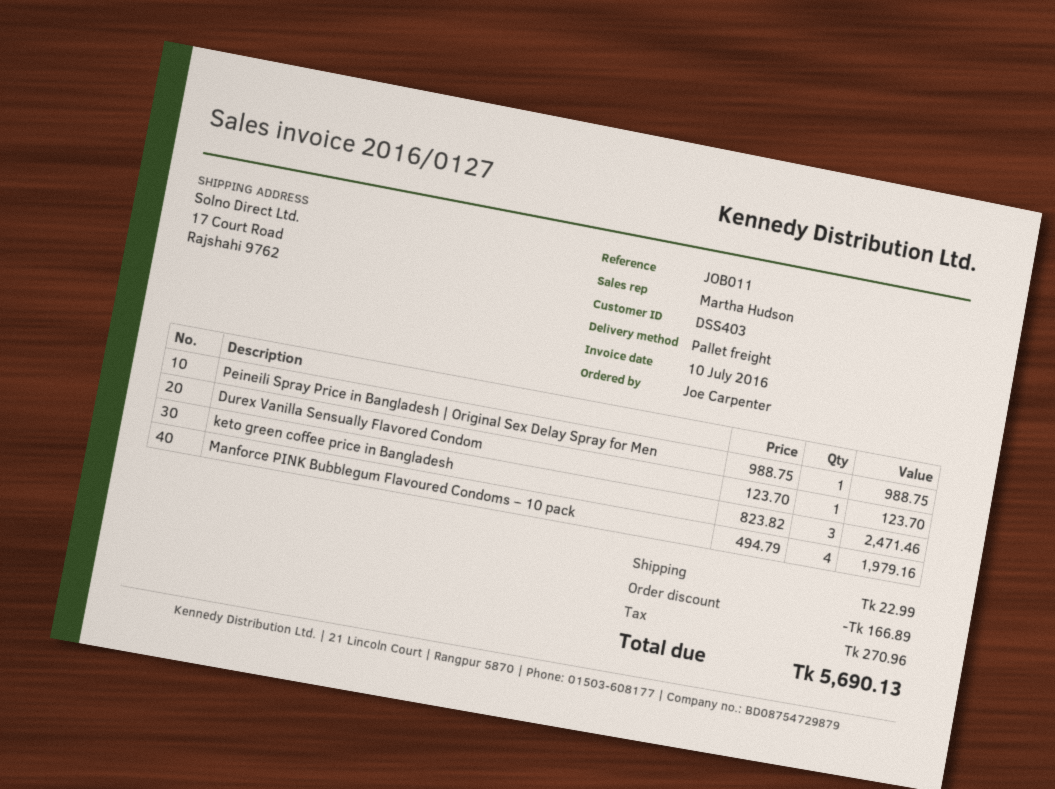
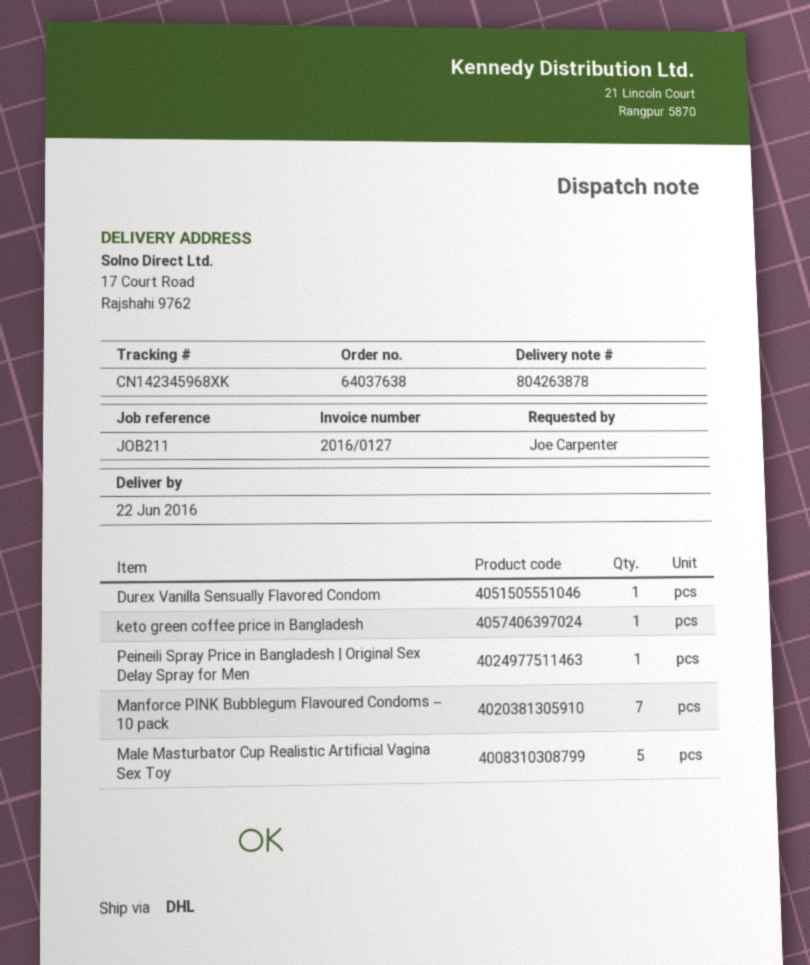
reference: JOB011 -> JOB211
shipping method: pallet freight -> DHL
keto green coffee price in Bangladesh: 3 -> 1
Manforce PINK Bubblegum Flavoured Condoms – 10 pack: 4 -> 7
Male Masturbator Cup Realistic Artificial Vagina Sex Toy: none -> 5

